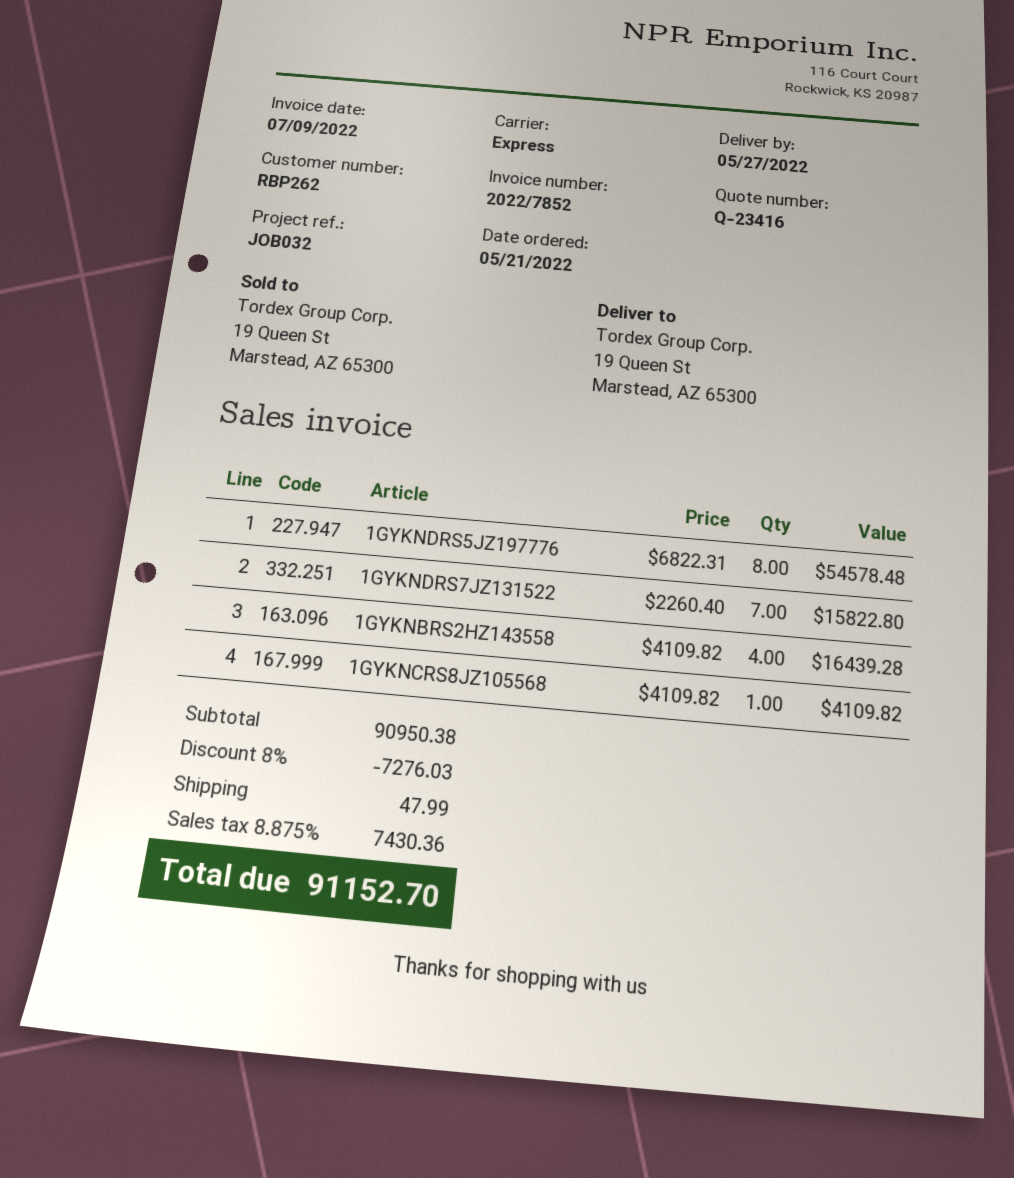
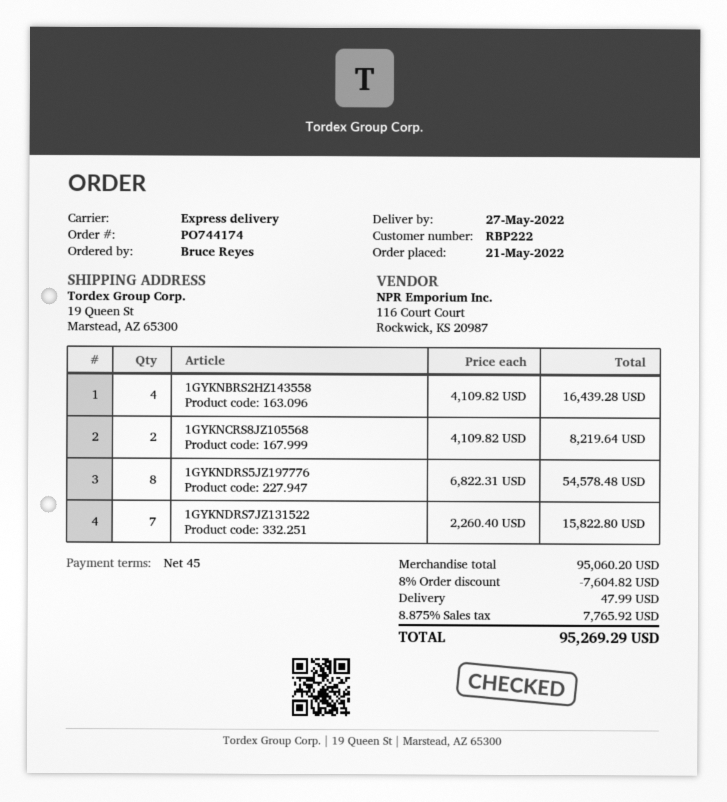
customer number: RBP262 -> RBP222
1GYKNCRS8JZ105568: 1 x 4109.82 = 4109.82 -> 2 x 4109.82 = 8219.64
subtotal: 90950.38 -> 95060.20
discount: 8% = 7276.03 -> 8% = 7604.82
tax: 8.875% = 7430.36 -> 8.875% = 7765.92
total: 91152.70 -> 95269.29

